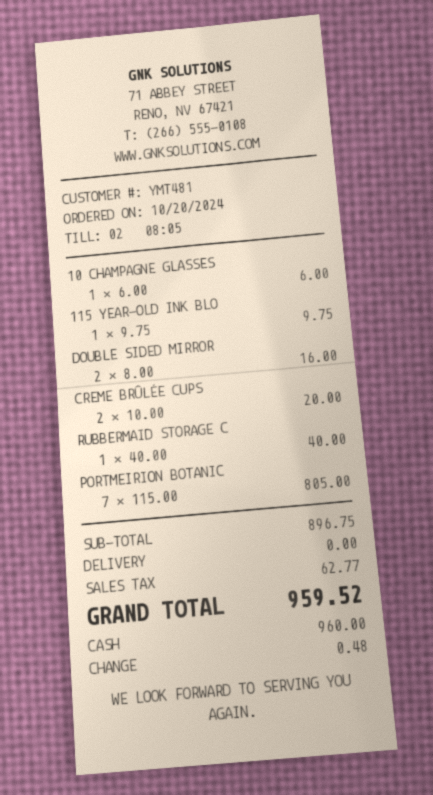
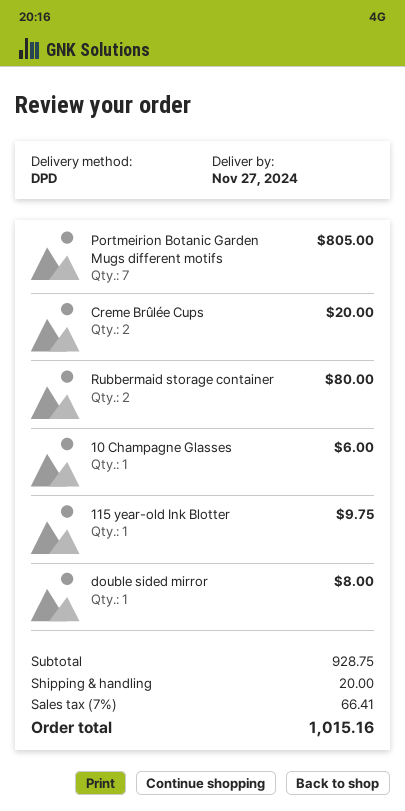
DOUBLE SIDED MIRROR: 2 for 16.00 -> 1 for 8.00
RUBBERMAID STORAGE C: 1 for 40.00 -> 2 for 80.00
subtotal: 896.75 -> 928.75
shipping: 0.00 -> 20.00
tax: 62.77 -> 66.41
total: 959.52 -> 1015.16

